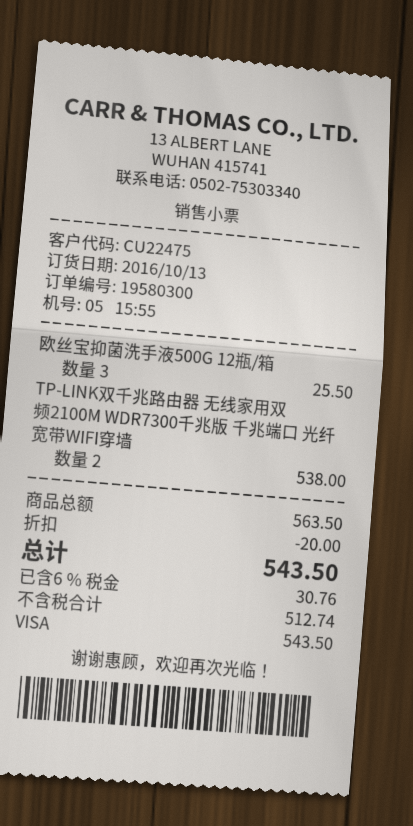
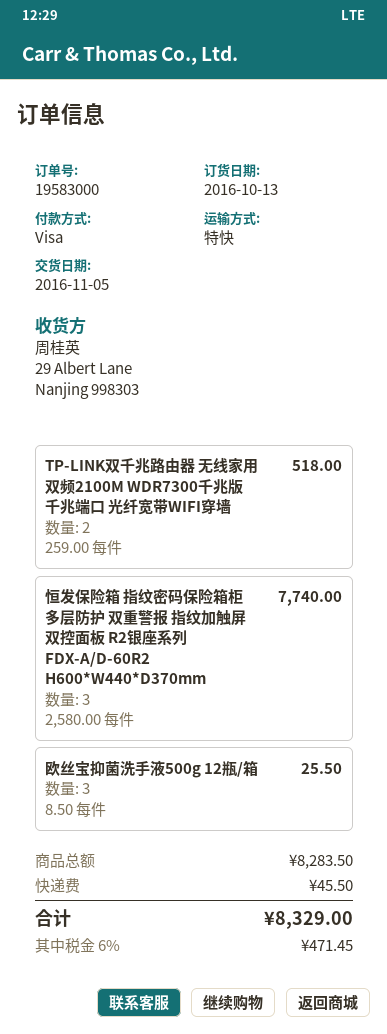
order number: 19580300 -> 19583000
TP-LINK双千兆路由器 无线家用双频2100M WDR7300千兆版 千兆端口 光纤宽带WIFI穿墙: 2 for 538.00 -> 2 for 518.00
恒发保险箱 指纹密码保险箱柜 多层防护 双重警报 指纹加触屏双控面板 R2银座系列 FDX-A/D-60R2 H600*W440*D370mm: none -> 3 for 7740.00
subtotal: 563.50 -> 8283.50
discount: 20.00 -> none
shipping: none -> 45.50
tax: 6% = 30.76 -> 6% = 471.45
total: 543.50 -> 8329.00

